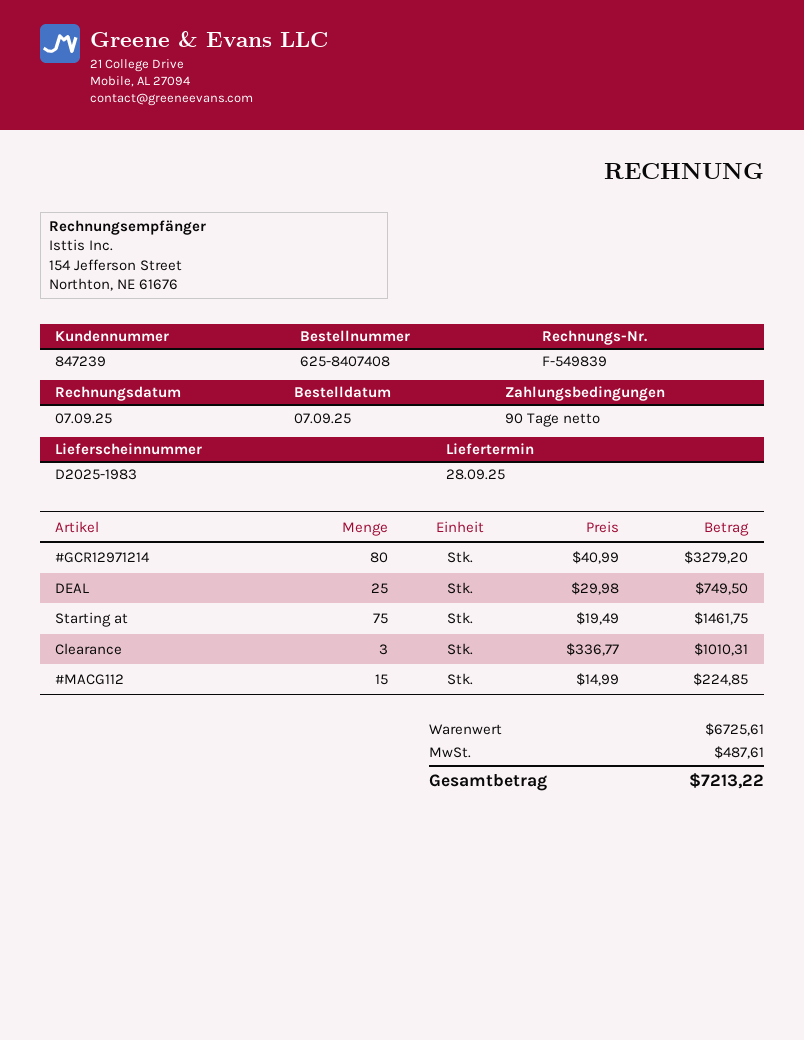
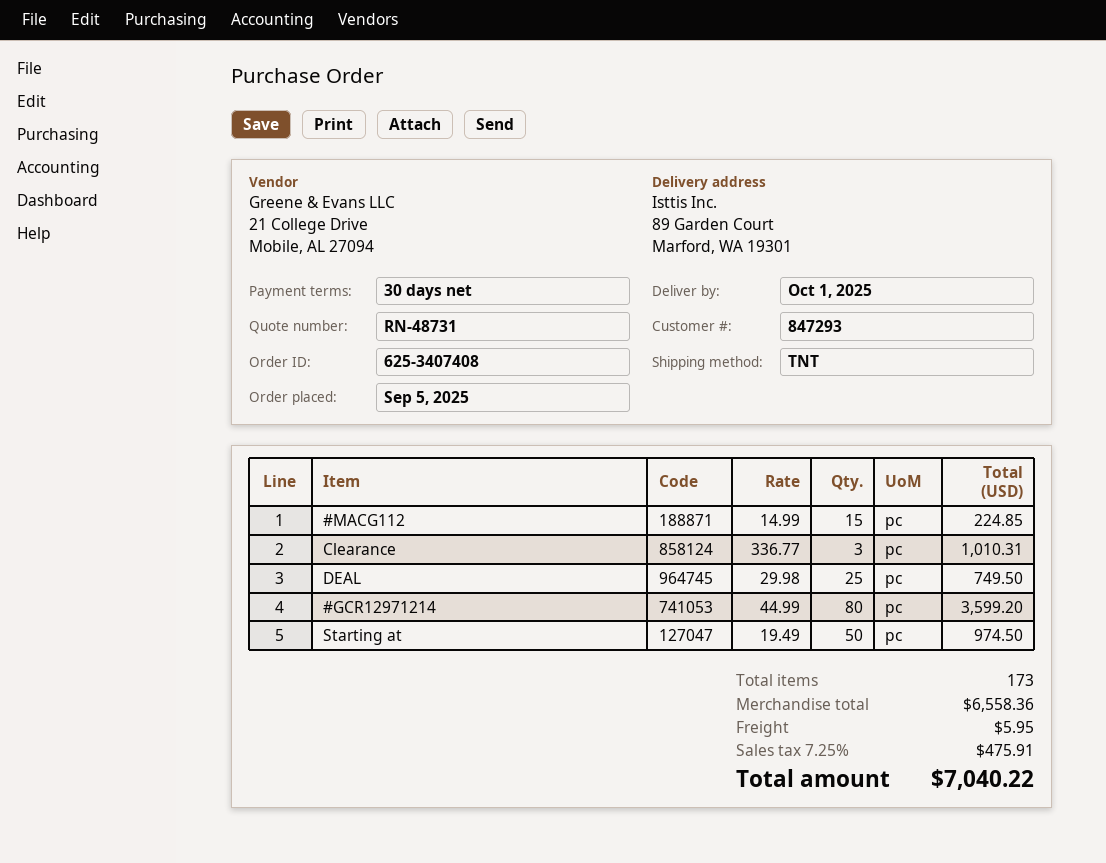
order number: 625-8407408 -> 625-3407408
order date: 2025-09-07 -> 2025-09-05
delivery date: 2025-09-28 -> 2025-10-01
payment terms: 90 days -> 30 days
customer number: 847239 -> 847293
#GCR12971214: 80 x 40.99 = 3279.20 -> 80 x 44.99 = 3599.20
Starting at: 75 x 19.49 = 1461.75 -> 50 x 19.49 = 974.50
subtotal: 6725.61 -> 6558.36
shipping: none -> 5.95
tax: 487.61 -> 475.91
total: 7213.22 -> 7040.22

